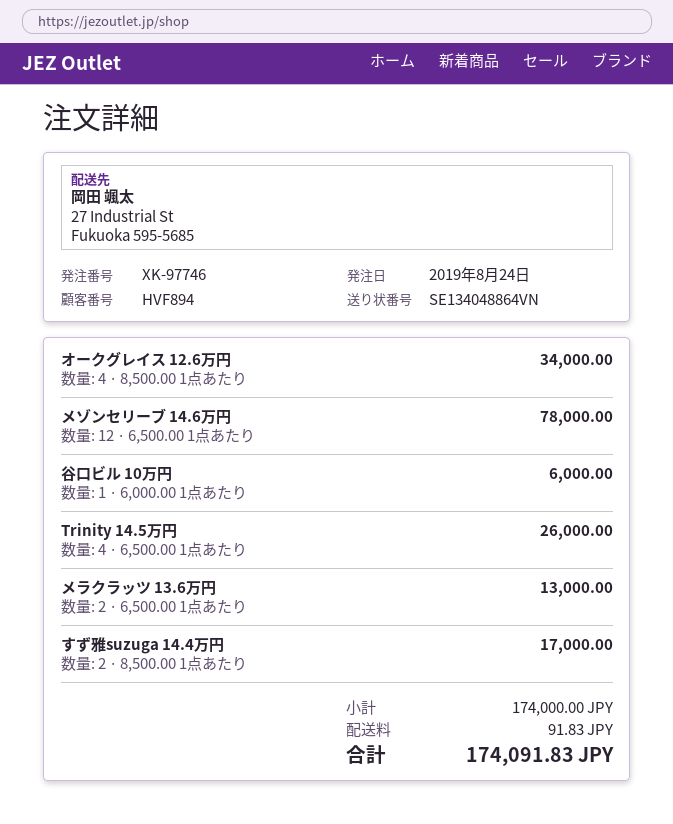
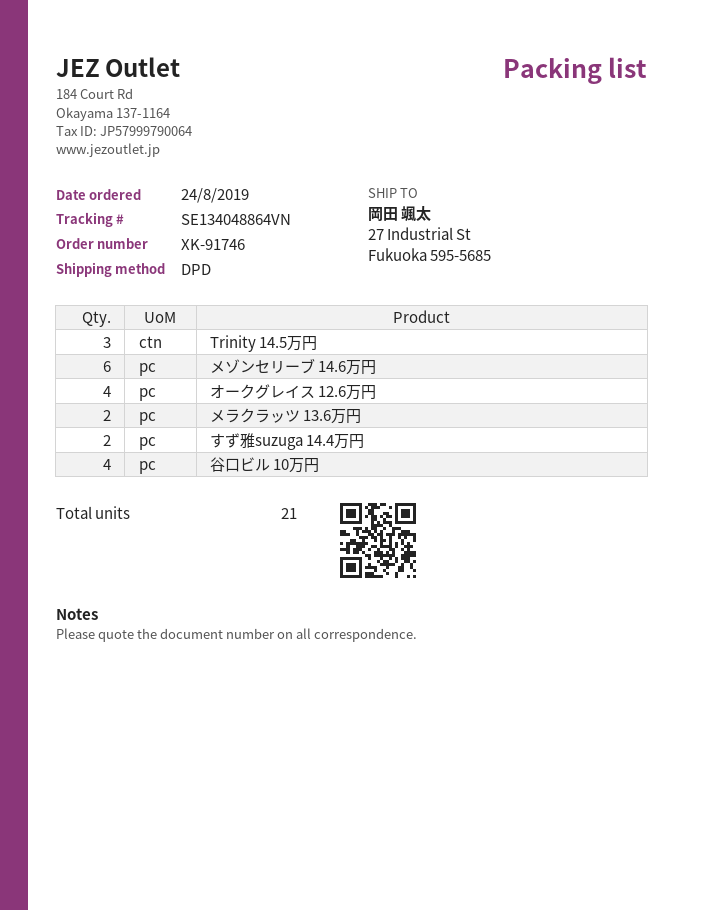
order number: XK-97746 -> XK-91746
メゾンセリーブ 14.6万円: 12 -> 6
谷口ビル 10万円: 1 -> 4
Trinity 14.5万円: 4 -> 3

